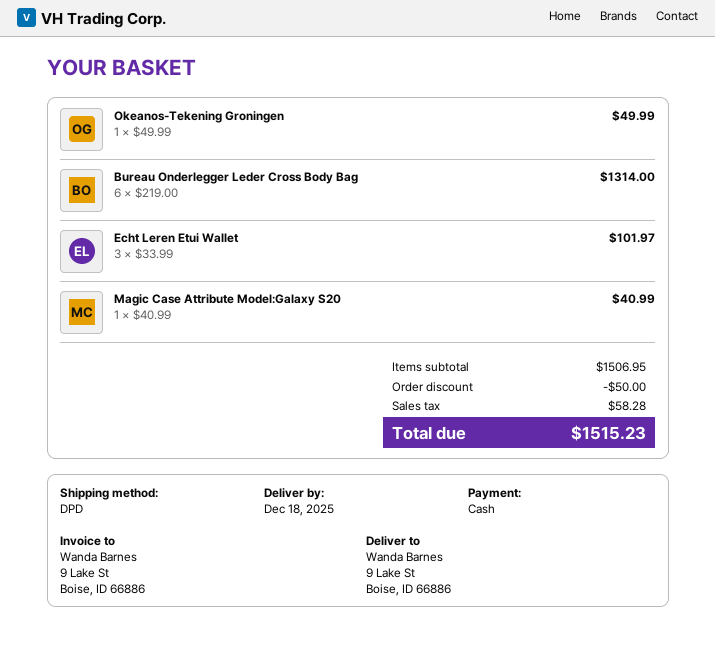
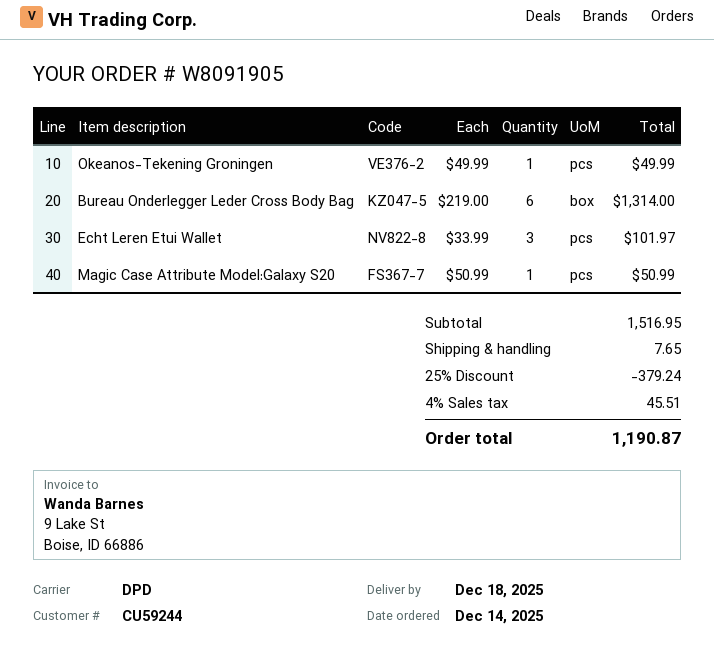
Magic Case Attribute Model:Galaxy S20: 1 x 40.99 = 40.99 -> 1 x 50.99 = 50.99
subtotal: 1506.95 -> 1516.95
discount: 50.00 -> 379.24
shipping: none -> 7.65
tax: 58.28 -> 45.51
total: 1515.23 -> 1190.87

